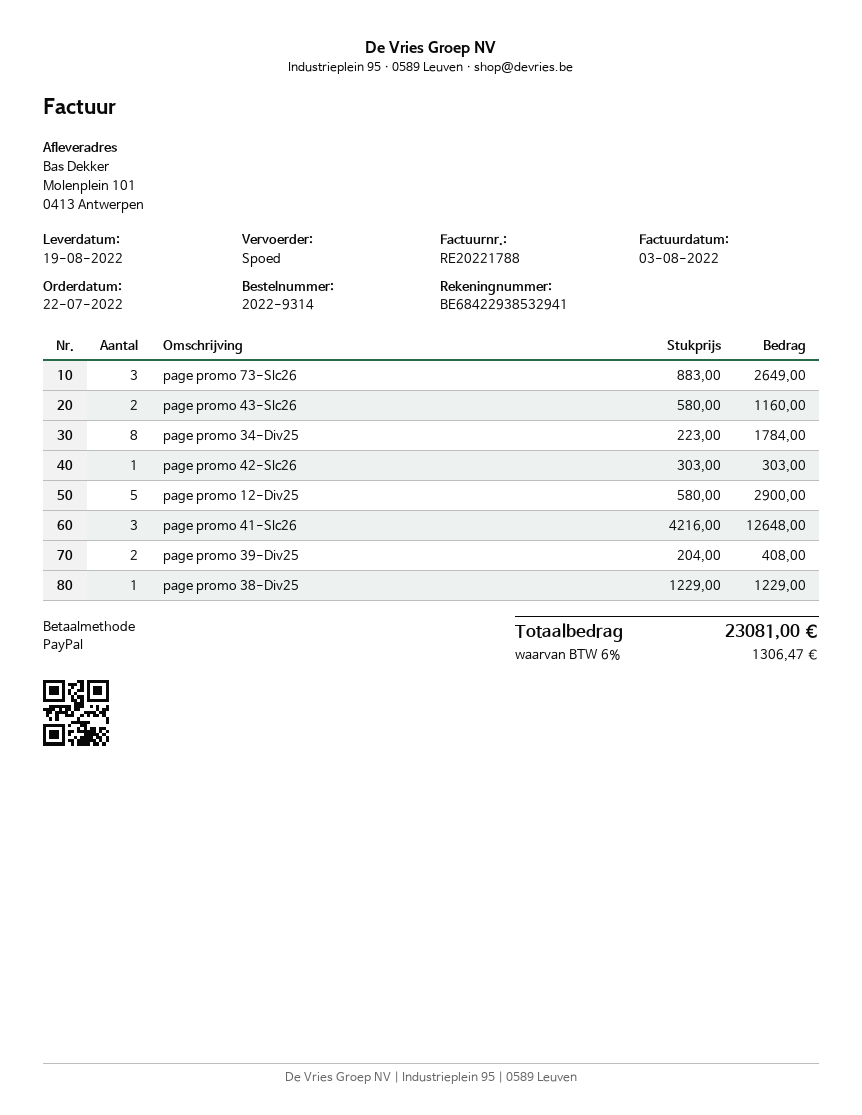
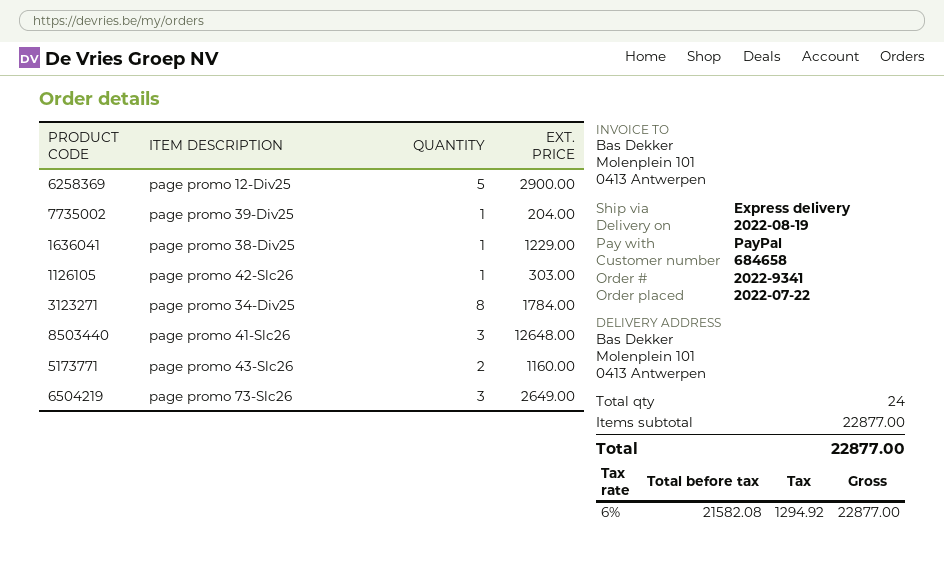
order number: 2022-9314 -> 2022-9341
page promo 39-Div25: 2 for 408.00 -> 1 for 204.00
tax: 6% = 1306.47 -> 6% = 1294.92
total: 23081.00 -> 22877.00

